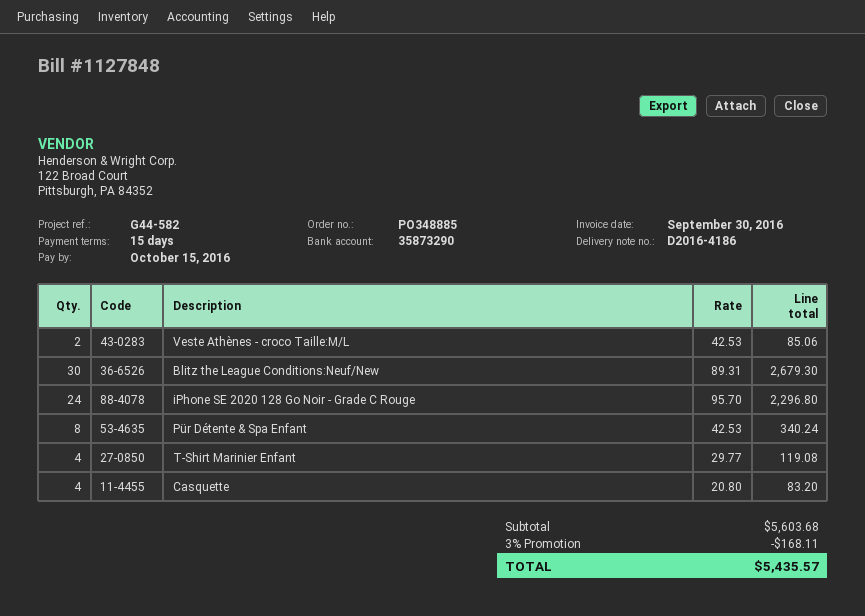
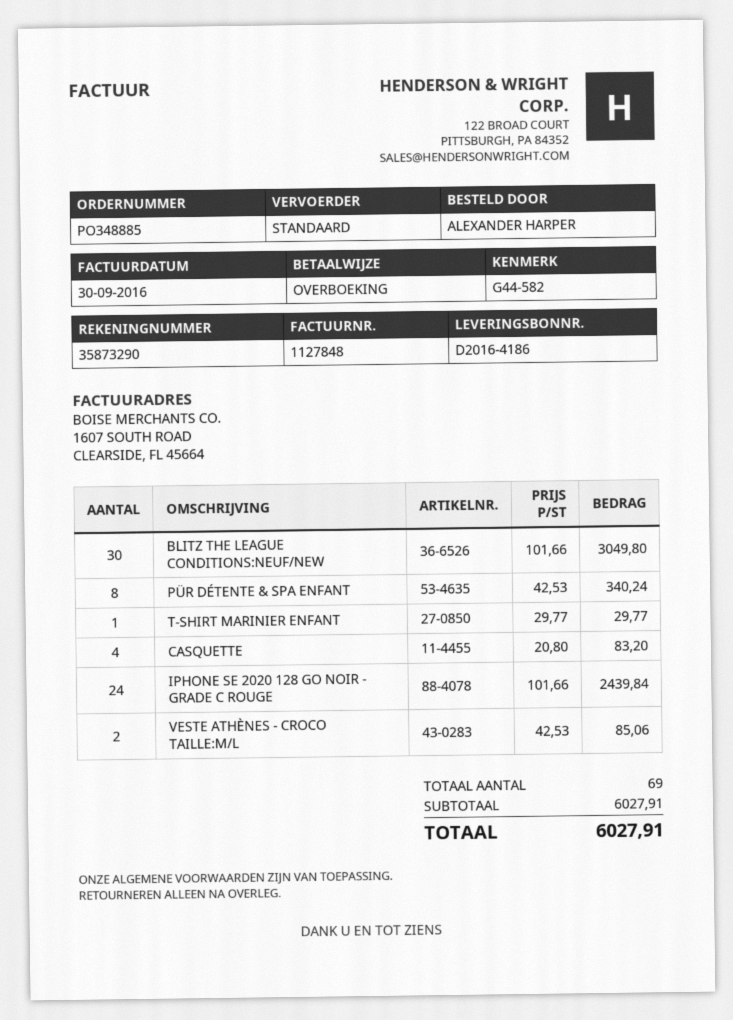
Blitz the League Conditions:Neuf/New: 30 x 89.31 = 2679.30 -> 30 x 101.66 = 3049.80
iPhone SE 2020 128 Go Noir - Grade C Rouge: 24 x 95.70 = 2296.80 -> 24 x 101.66 = 2439.84
T-Shirt Marinier Enfant: 4 x 29.77 = 119.08 -> 1 x 29.77 = 29.77
subtotal: 5603.68 -> 6027.91
discount: 3% = 168.11 -> none
total: 5435.57 -> 6027.91

